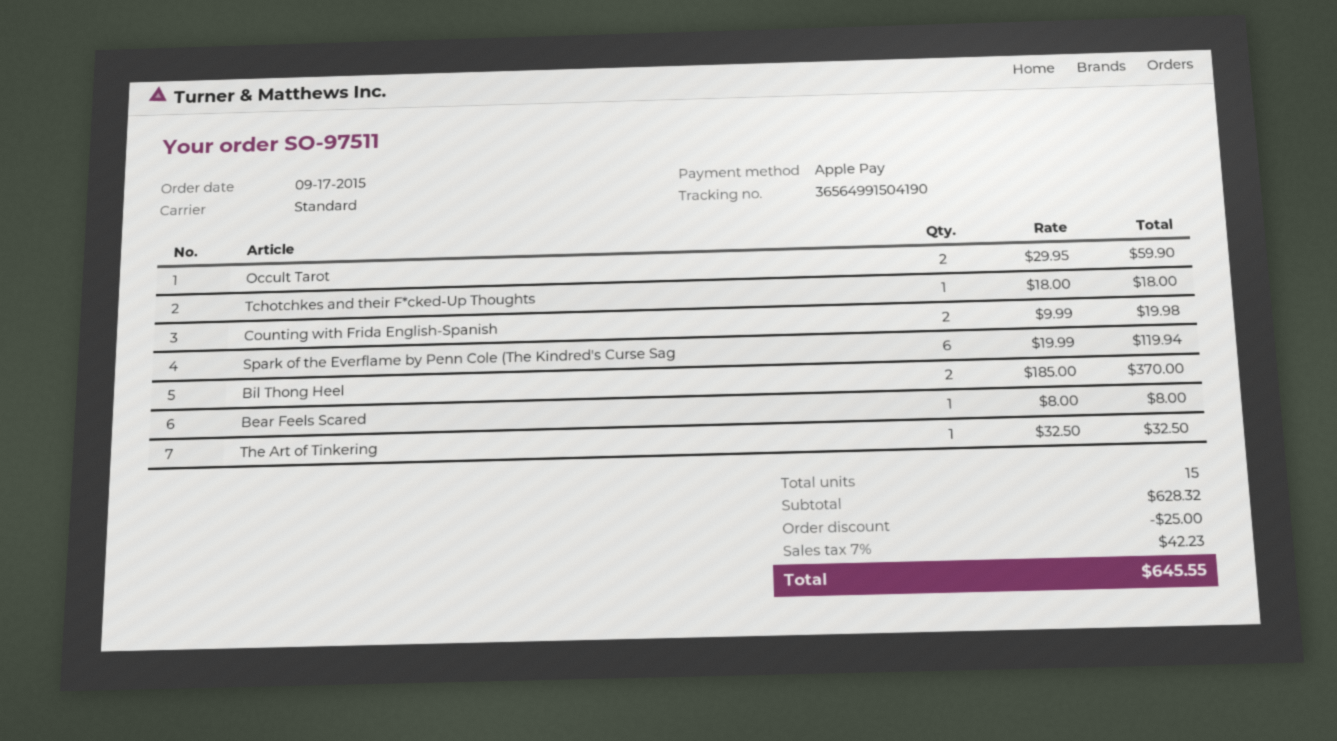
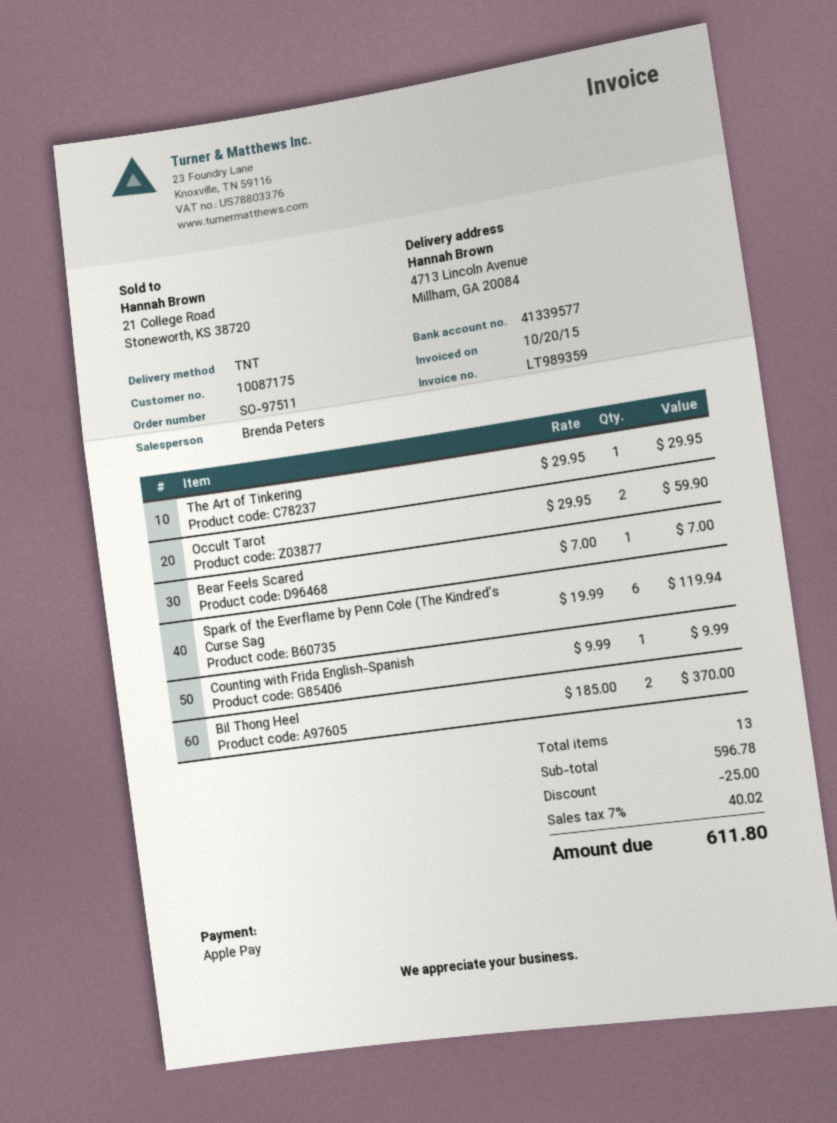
shipping method: standard -> TNT
Tchotchkes and their F*cked-Up Thoughts: 1 x 18.00 = 18.00 -> none
Counting with Frida English-Spanish: 2 x 9.99 = 19.98 -> 1 x 9.99 = 9.99
Bear Feels Scared: 1 x 8.00 = 8.00 -> 1 x 7.00 = 7.00
The Art of Tinkering: 1 x 32.50 = 32.50 -> 1 x 29.95 = 29.95
total quantity: 15 -> 13
subtotal: 628.32 -> 596.78
tax: 7% = 42.23 -> 7% = 40.02
total: 645.55 -> 611.80

